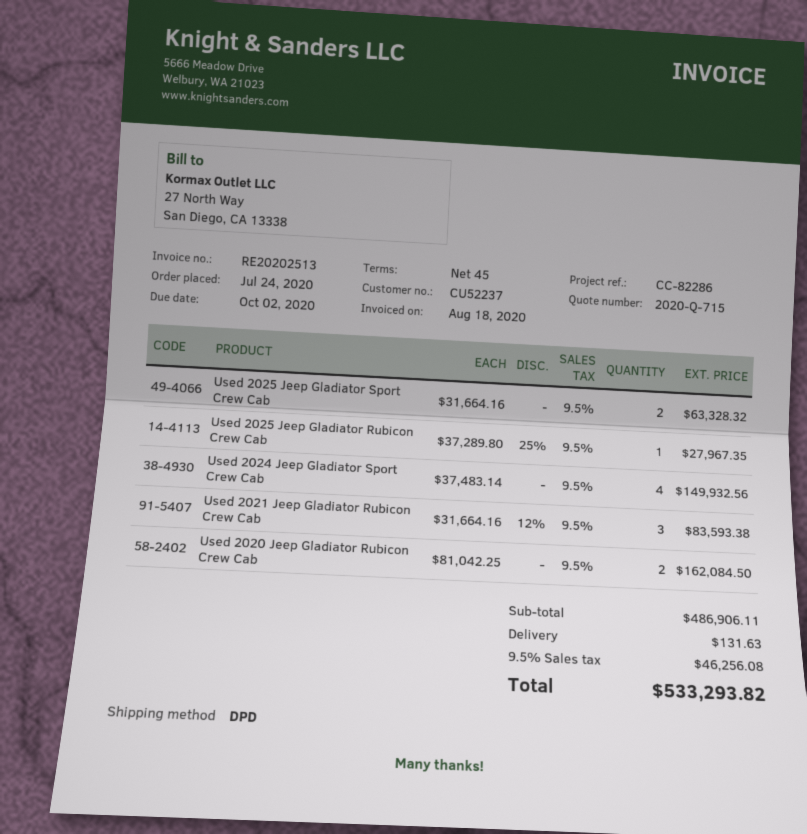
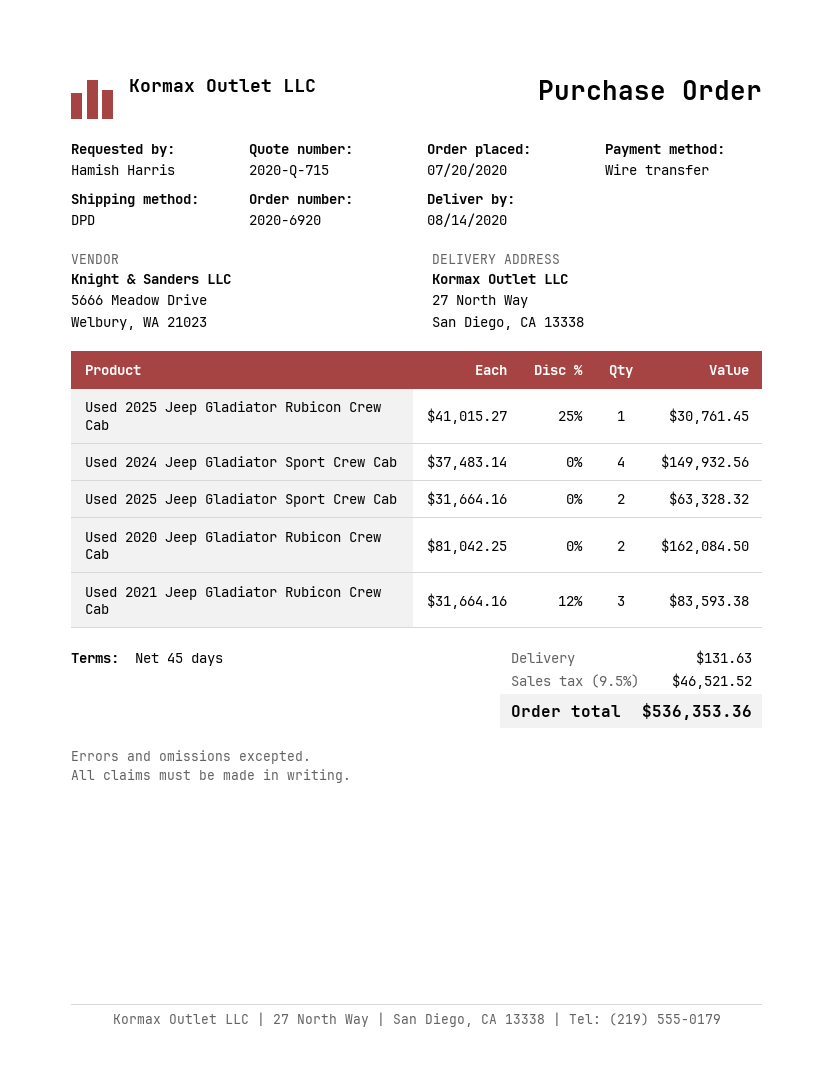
order date: 2020-07-24 -> 2020-07-20
Used 2025 Jeep Gladiator Rubicon Crew Cab: 1 x 37289.80 - 25% = 27967.35 -> 1 x 41015.27 - 25% = 30761.45
tax: 9.5% = 46256.08 -> 9.5% = 46521.52
total: 533293.82 -> 536353.36

